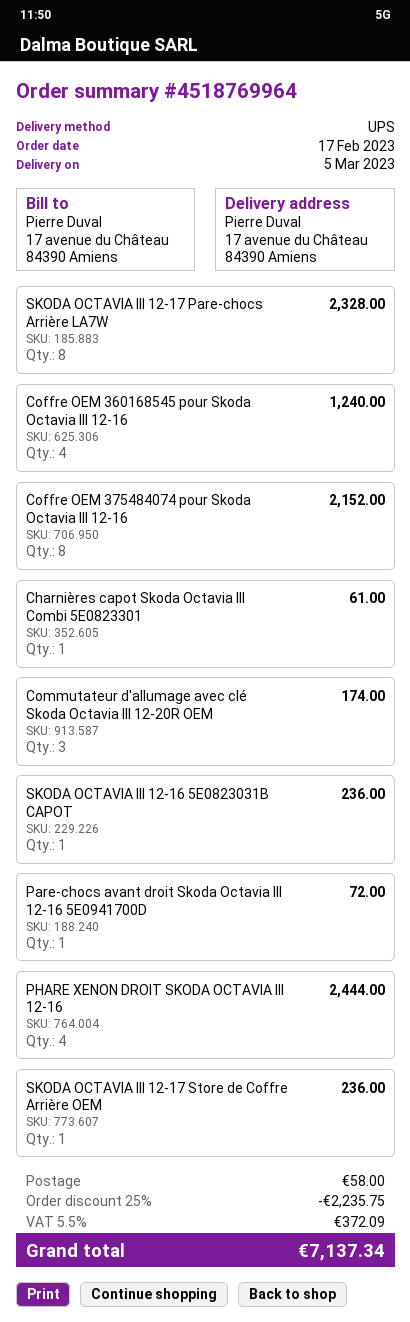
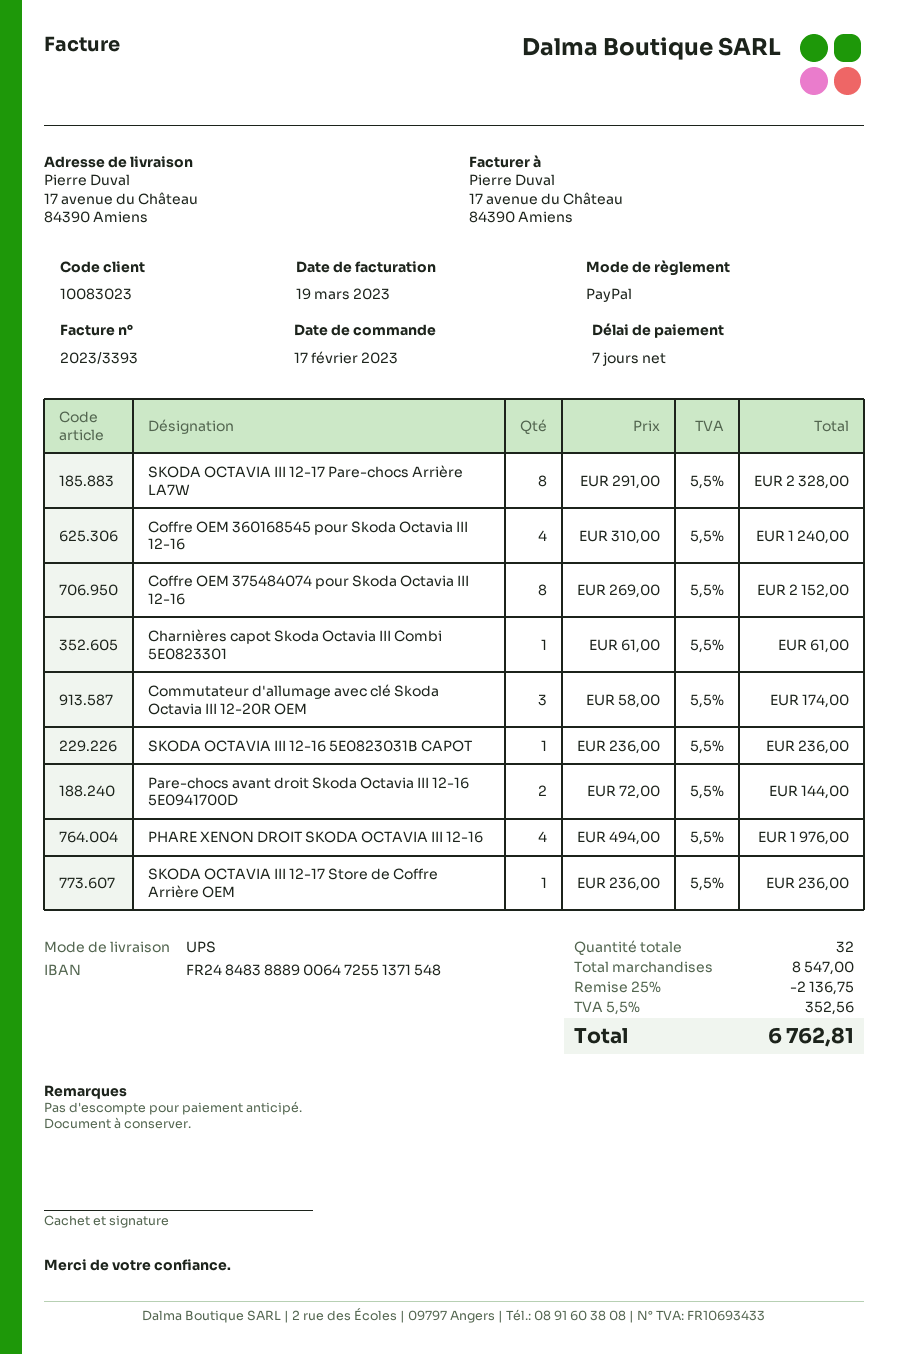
Pare-chocs avant droit Skoda Octavia III 12-16 5E0941700D: 1 for 72.00 -> 2 for 144.00
PHARE XENON DROIT SKODA OCTAVIA III 12-16: 4 for 2444.00 -> 4 for 1976.00
discount: 25% = 2235.75 -> 25% = 2136.75
shipping: 58.00 -> none
tax: 5.5% = 372.09 -> 5.5% = 352.56
total: 7137.34 -> 6762.81

